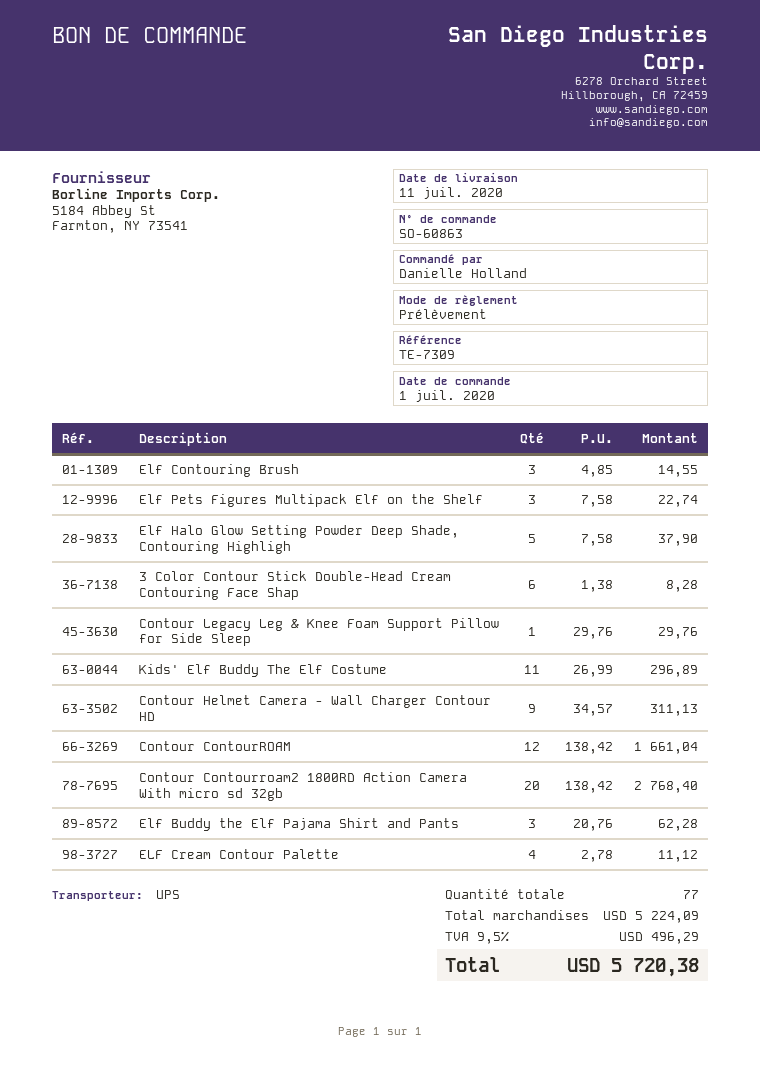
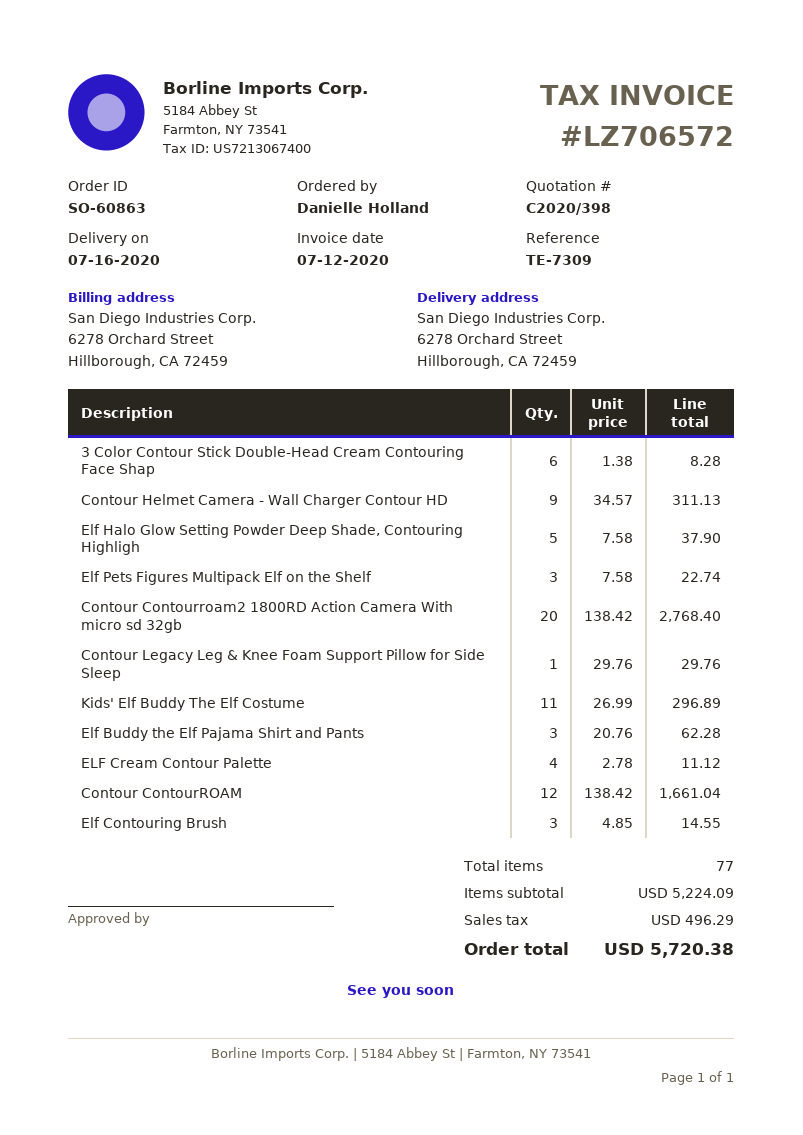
delivery date: 2020-07-11 -> 2020-07-16

